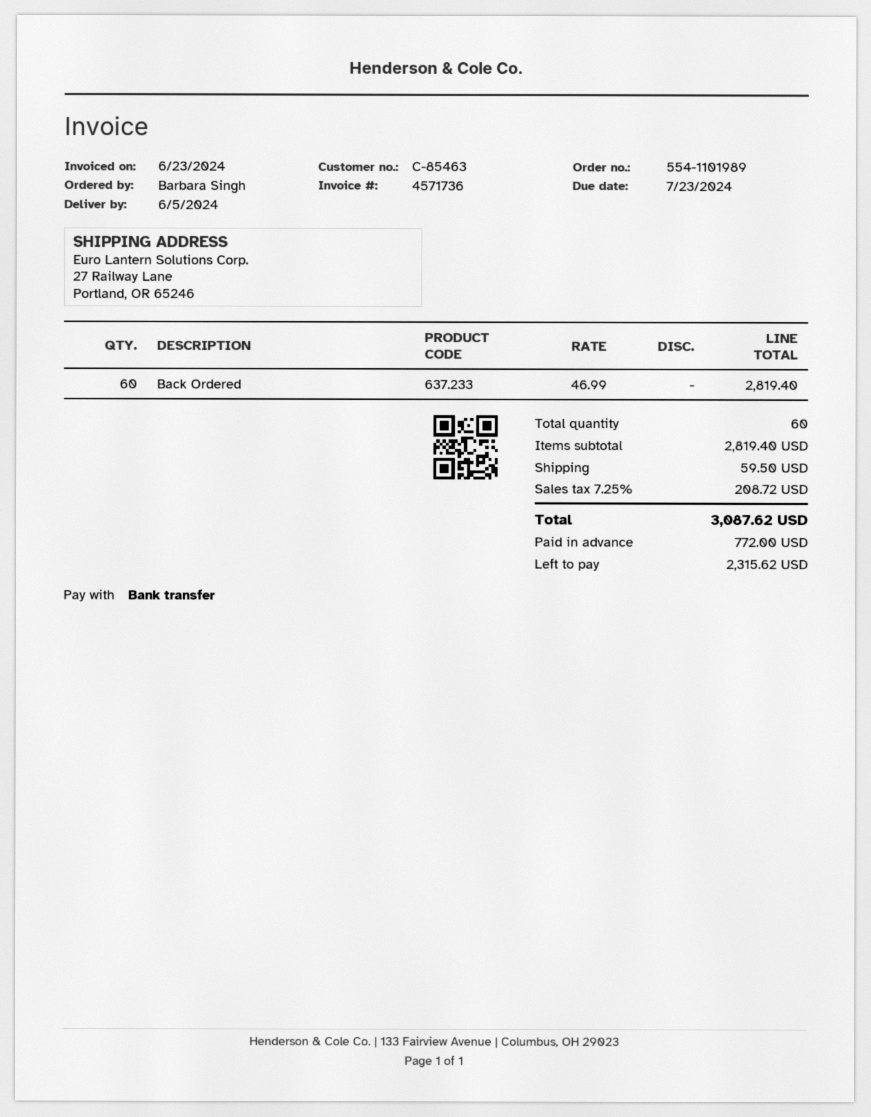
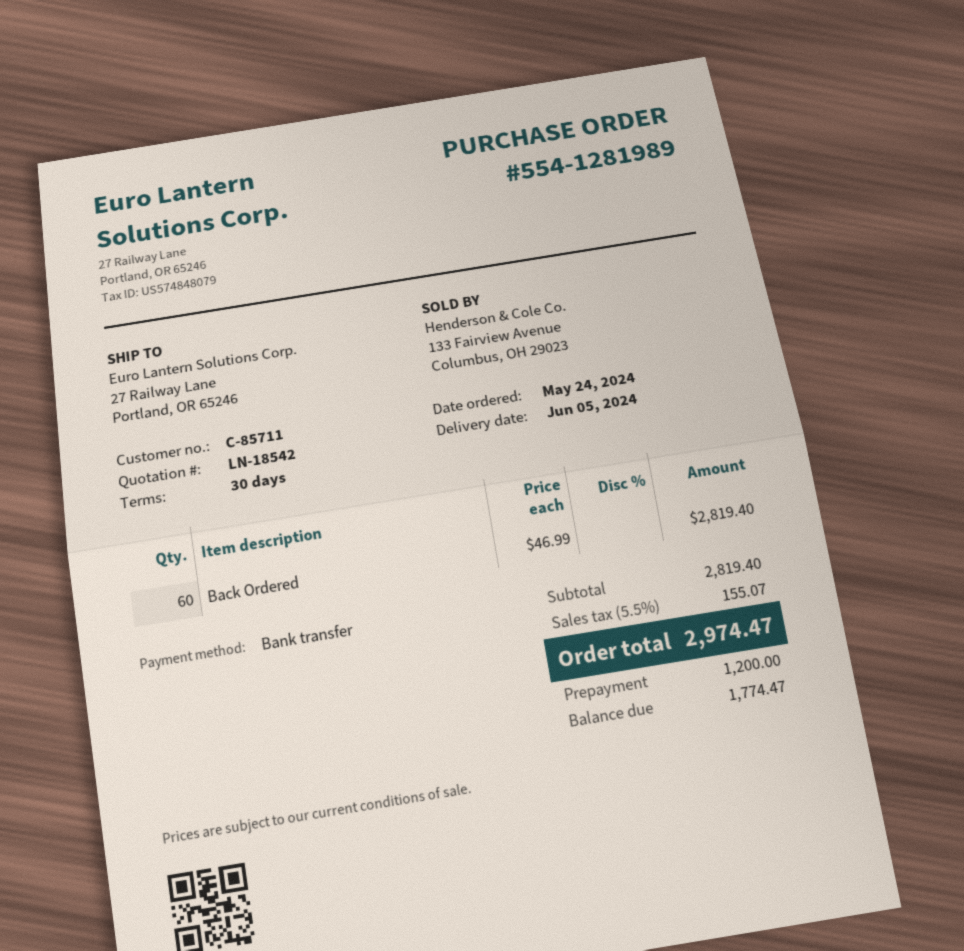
order number: 554-1101989 -> 554-1281989
customer number: C-85463 -> C-85711
shipping: 59.50 -> none
tax: 7.25% = 208.72 -> 5.5% = 155.07
total: 3087.62 -> 2974.47
deposit: 772.00 -> 1200.00
balance: 2315.62 -> 1774.47

